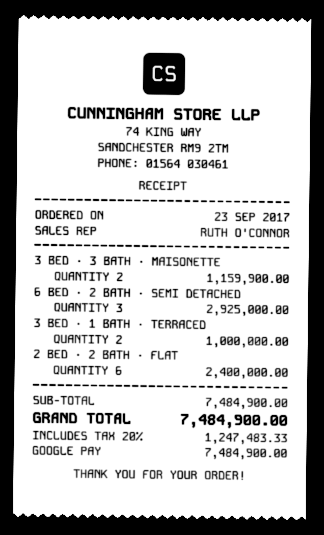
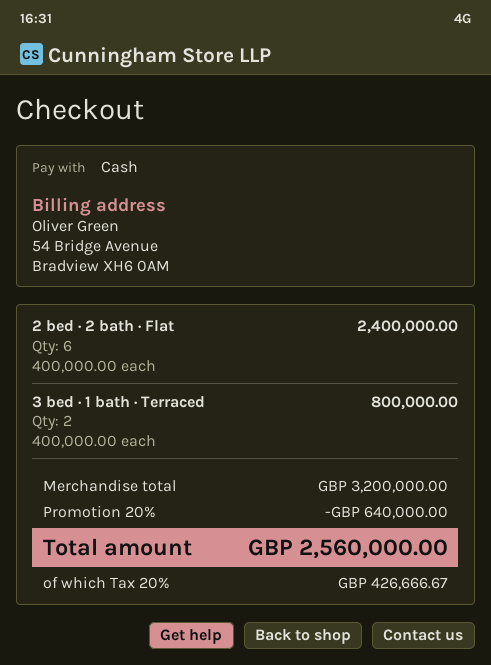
payment method: Google Pay -> cash
3 BED · 3 BATH · MAISONETTE: 2 for 1159900.00 -> none
6 BED · 2 BATH · SEMI DETACHED: 3 for 2925000.00 -> none
3 BED · 1 BATH · TERRACED: 2 for 1000000.00 -> 2 for 800000.00
subtotal: 7484900.00 -> 3200000.00
discount: none -> 20% = 640000.00
tax: 20% = 1247483.33 -> 20% = 426666.67
total: 7484900.00 -> 2560000.00

